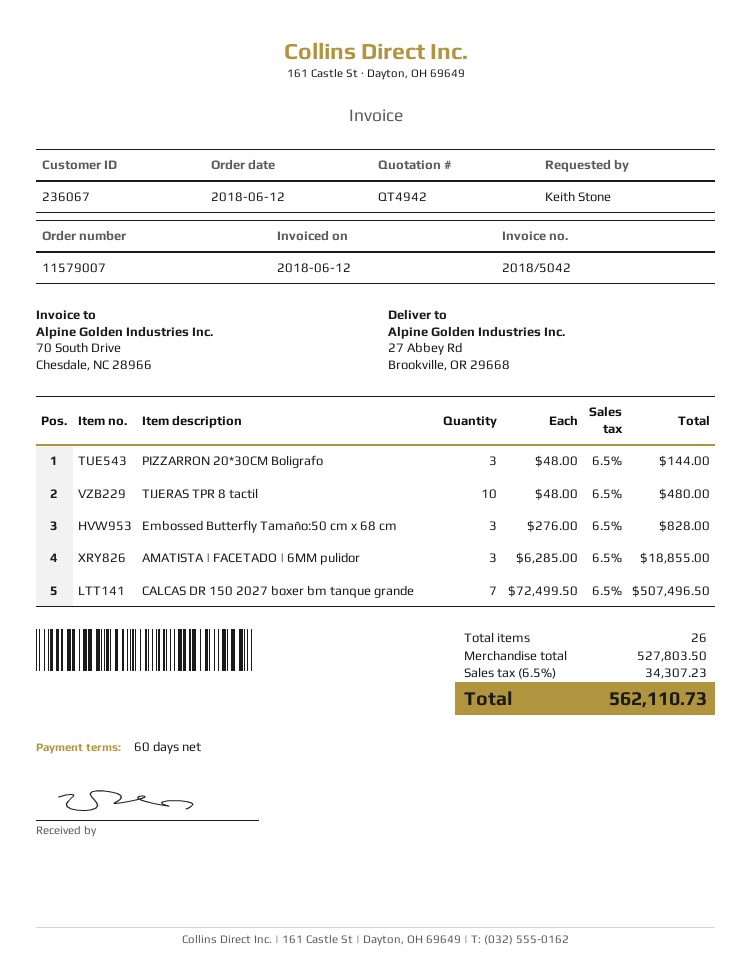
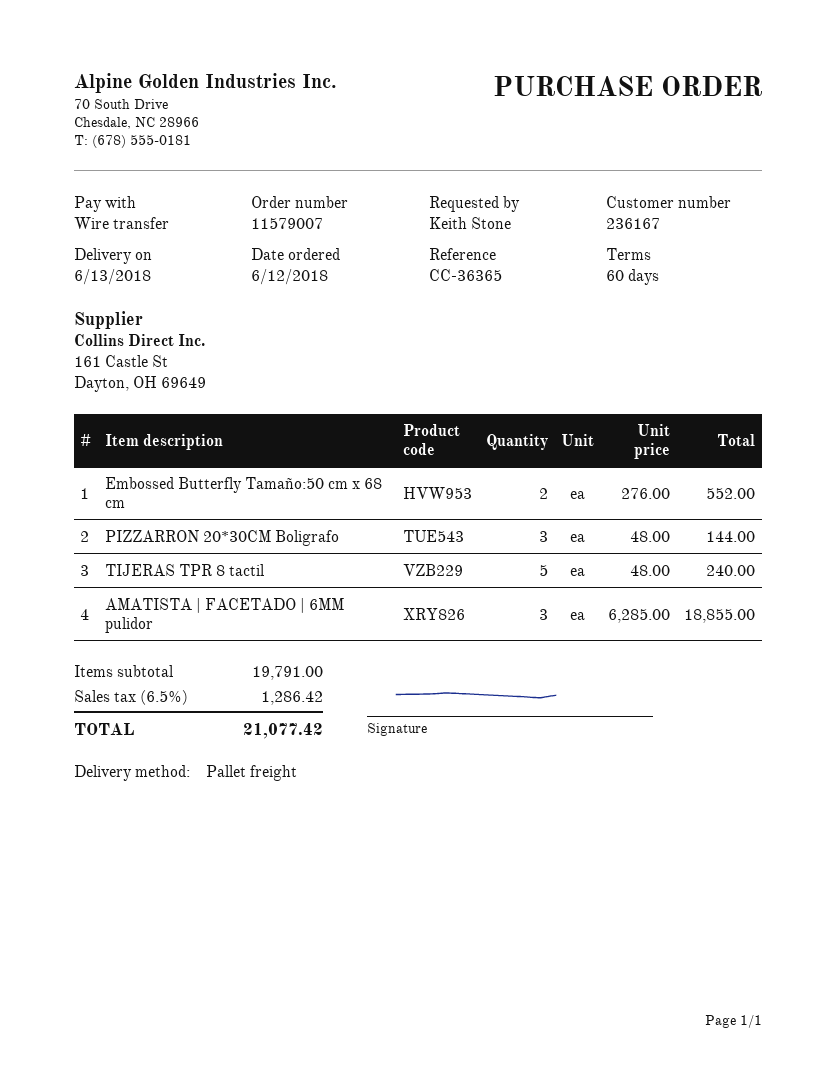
customer number: 236067 -> 236167
TIJERAS TPR 8 tactil: 10 x 48.00 = 480.00 -> 5 x 48.00 = 240.00
Embossed Butterfly Tamaño:50 cm x 68 cm: 3 x 276.00 = 828.00 -> 2 x 276.00 = 552.00
CALCAS DR 150 2027 boxer bm tanque grande: 7 x 72499.50 = 507496.50 -> none
subtotal: 527803.50 -> 19791.00
tax: 6.5% = 34307.23 -> 6.5% = 1286.42
total: 562110.73 -> 21077.42

